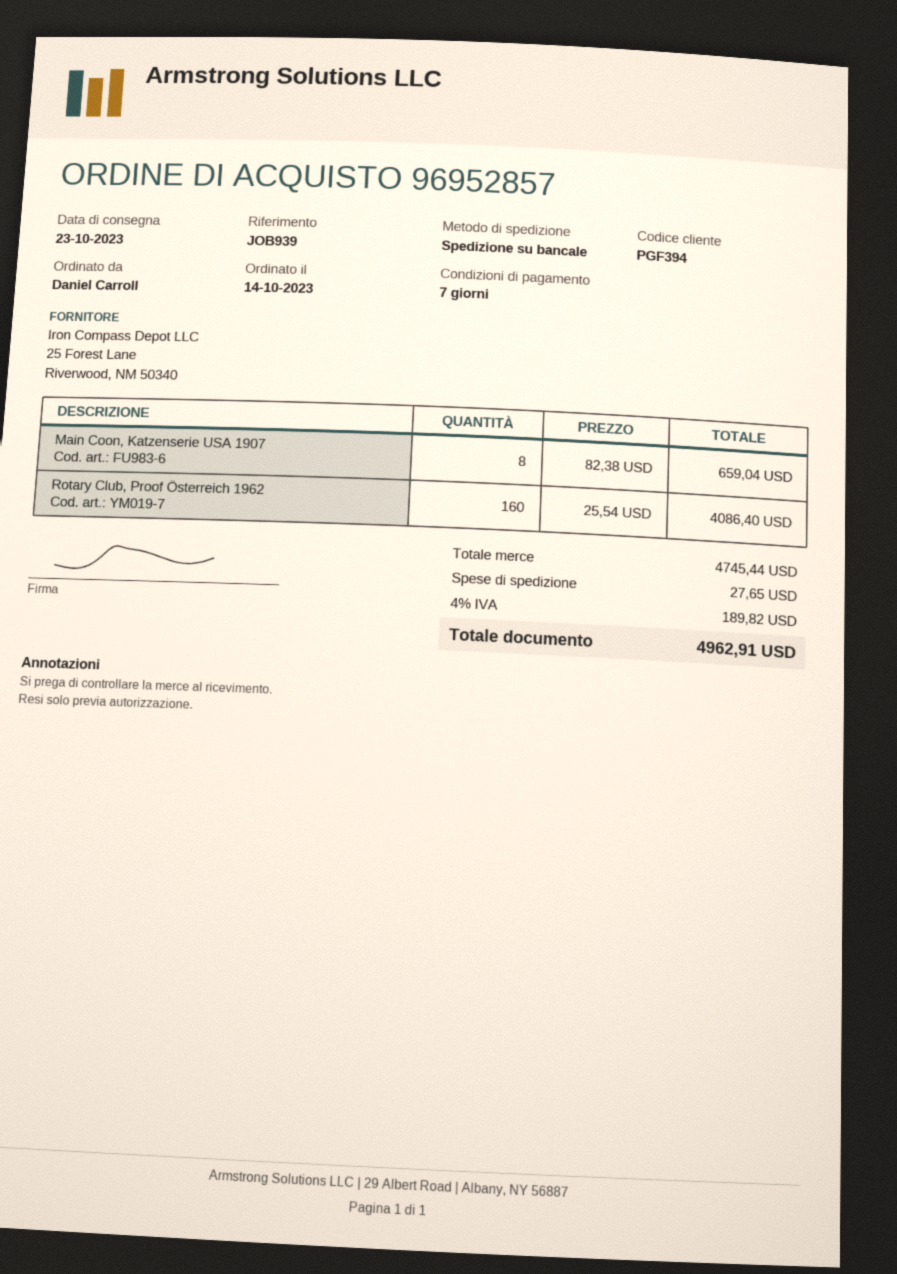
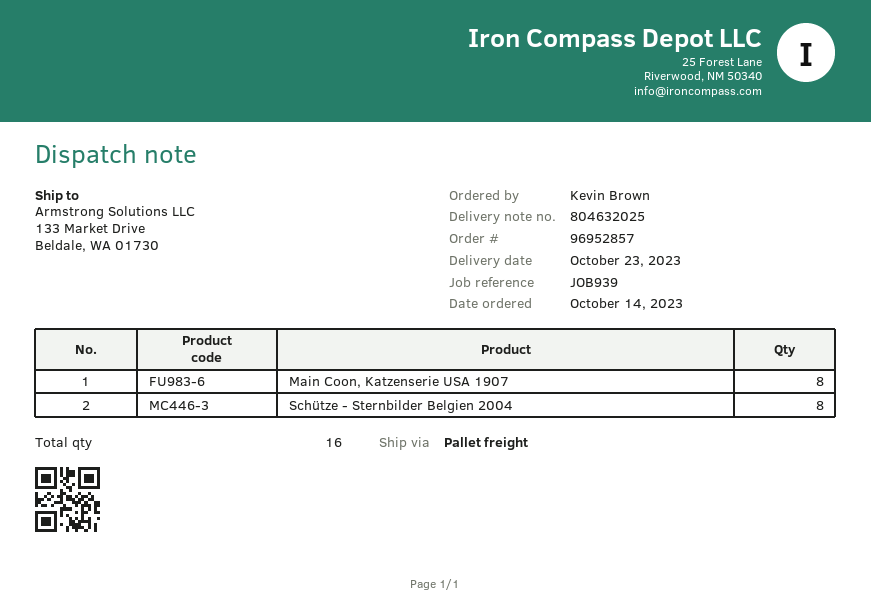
ordered by: Daniel Carroll -> Kevin Brown
Rotary Club, Proof Österreich 1962: 160 -> none
Schütze - Sternbilder Belgien 2004: none -> 8

